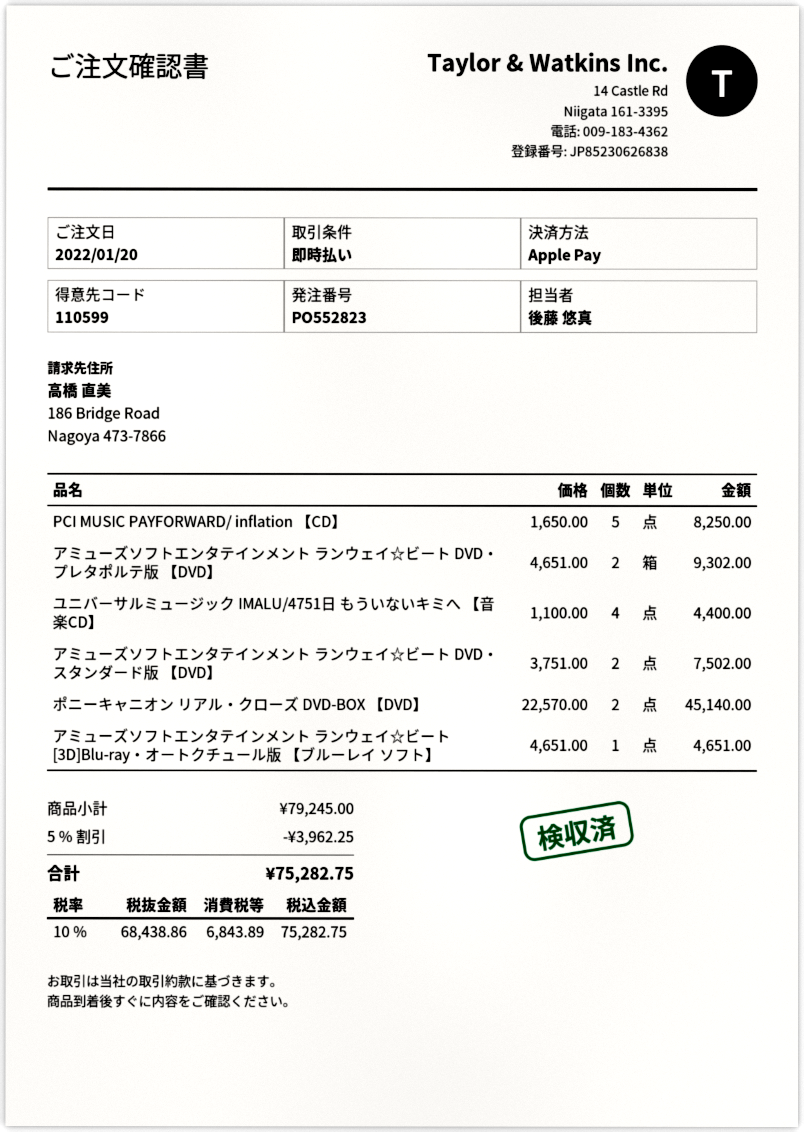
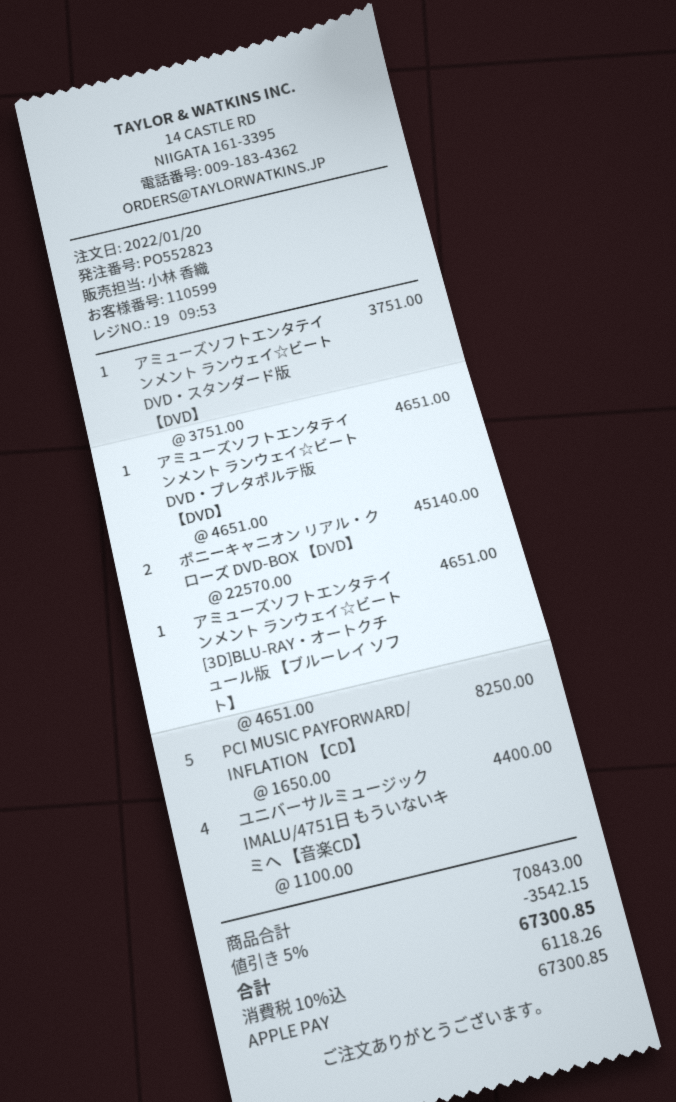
sales rep: 後藤 悠真 -> 小林 香織
アミューズソフトエンタテインメント ランウェイ☆ビート DVD・プレタポルテ版 【DVD】: 2 x 4651.00 = 9302.00 -> 1 x 4651.00 = 4651.00
アミューズソフトエンタテインメント ランウェイ☆ビート DVD・スタンダード版 【DVD】: 2 x 3751.00 = 7502.00 -> 1 x 3751.00 = 3751.00
subtotal: 79245.00 -> 70843.00
discount: 5% = 3962.25 -> 5% = 3542.15
tax: 10% = 6843.89 -> 10% = 6118.26
total: 75282.75 -> 67300.85

